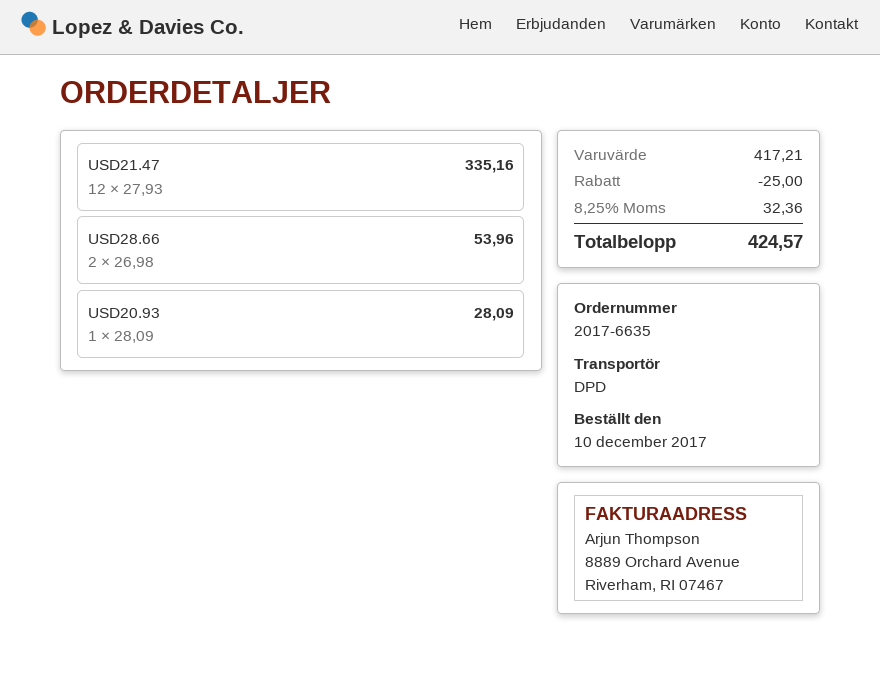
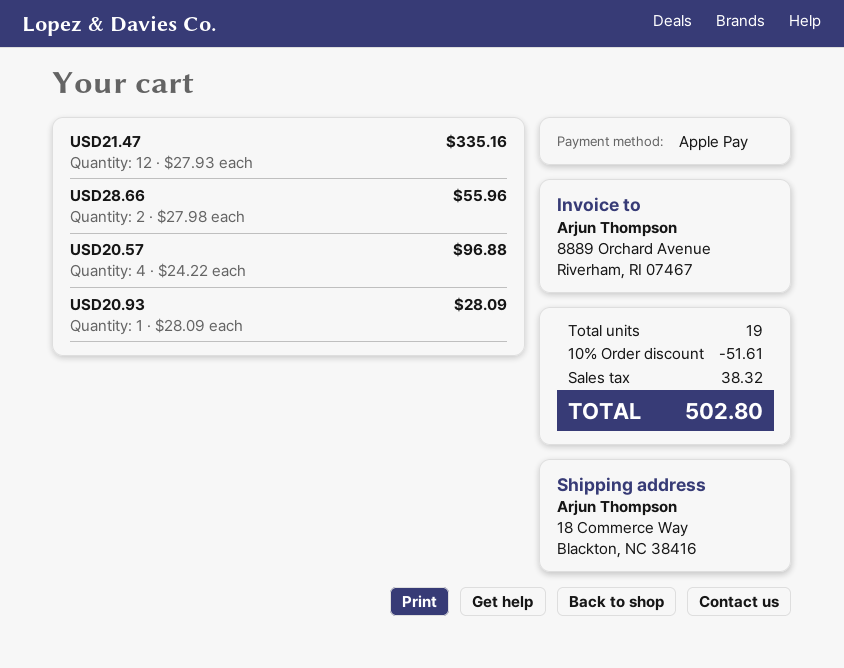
USD28.66: 2 x 26.98 = 53.96 -> 2 x 27.98 = 55.96
USD20.57: none -> 4 x 24.22 = 96.88
discount: 25.00 -> 51.61
tax: 32.36 -> 38.32
total: 424.57 -> 502.80

